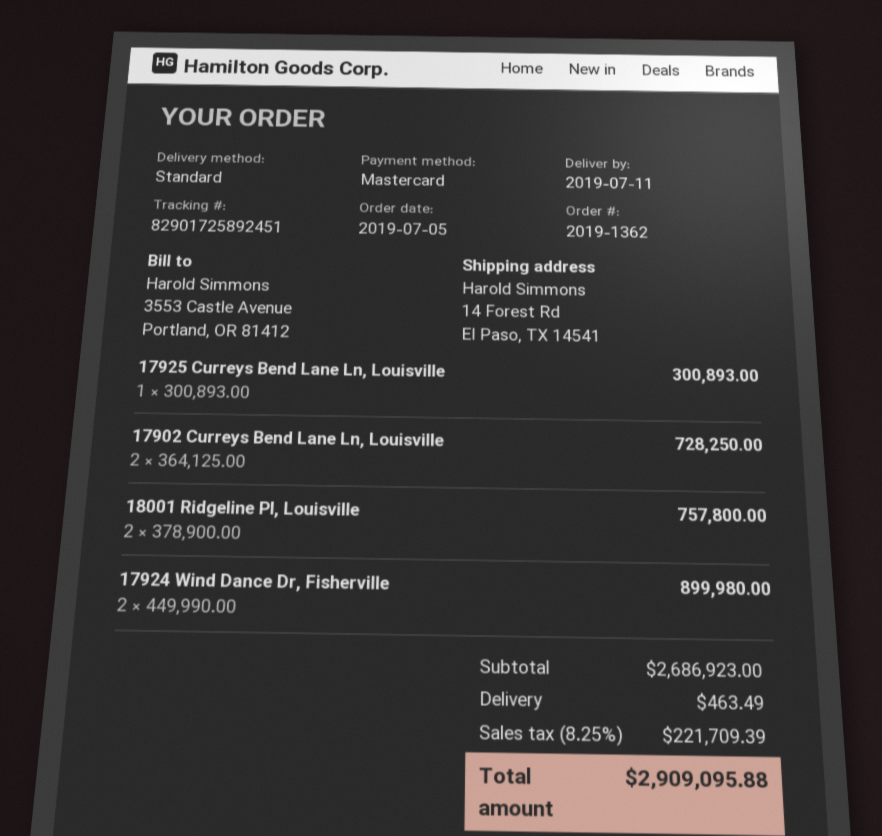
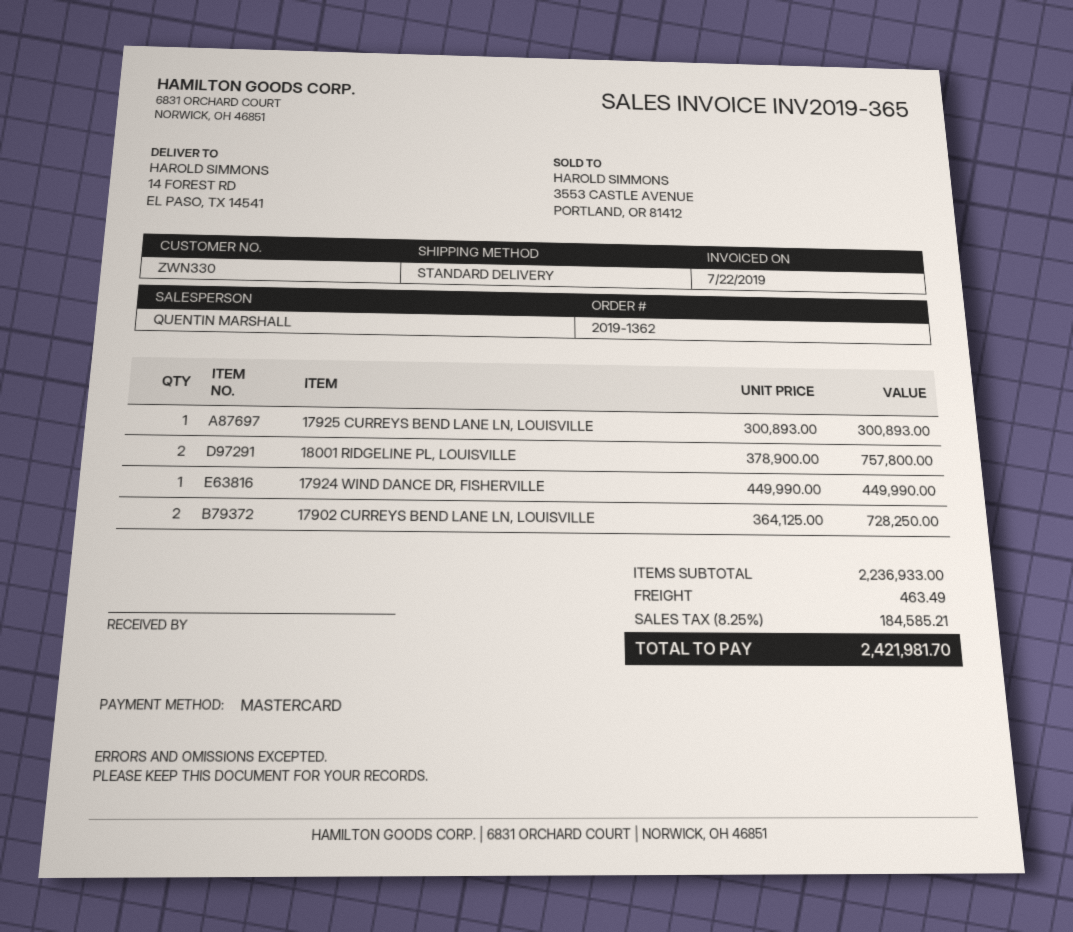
17924 Wind Dance Dr, Fisherville: 2 x 449990.00 = 899980.00 -> 1 x 449990.00 = 449990.00
subtotal: 2686923.00 -> 2236933.00
tax: 8.25% = 221709.39 -> 8.25% = 184585.21
total: 2909095.88 -> 2421981.70

